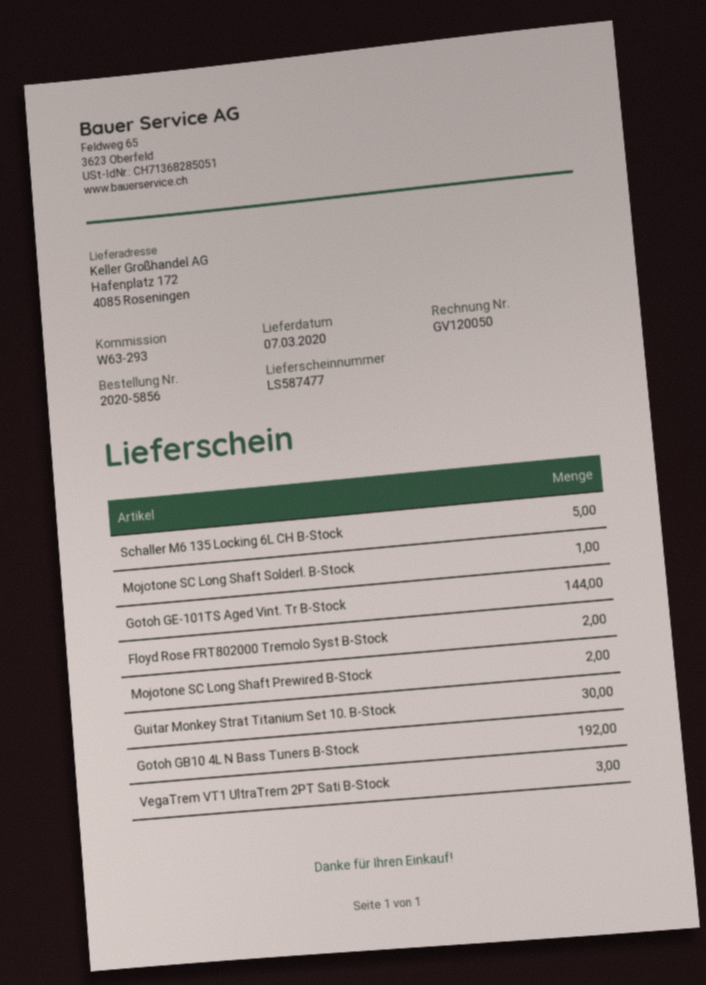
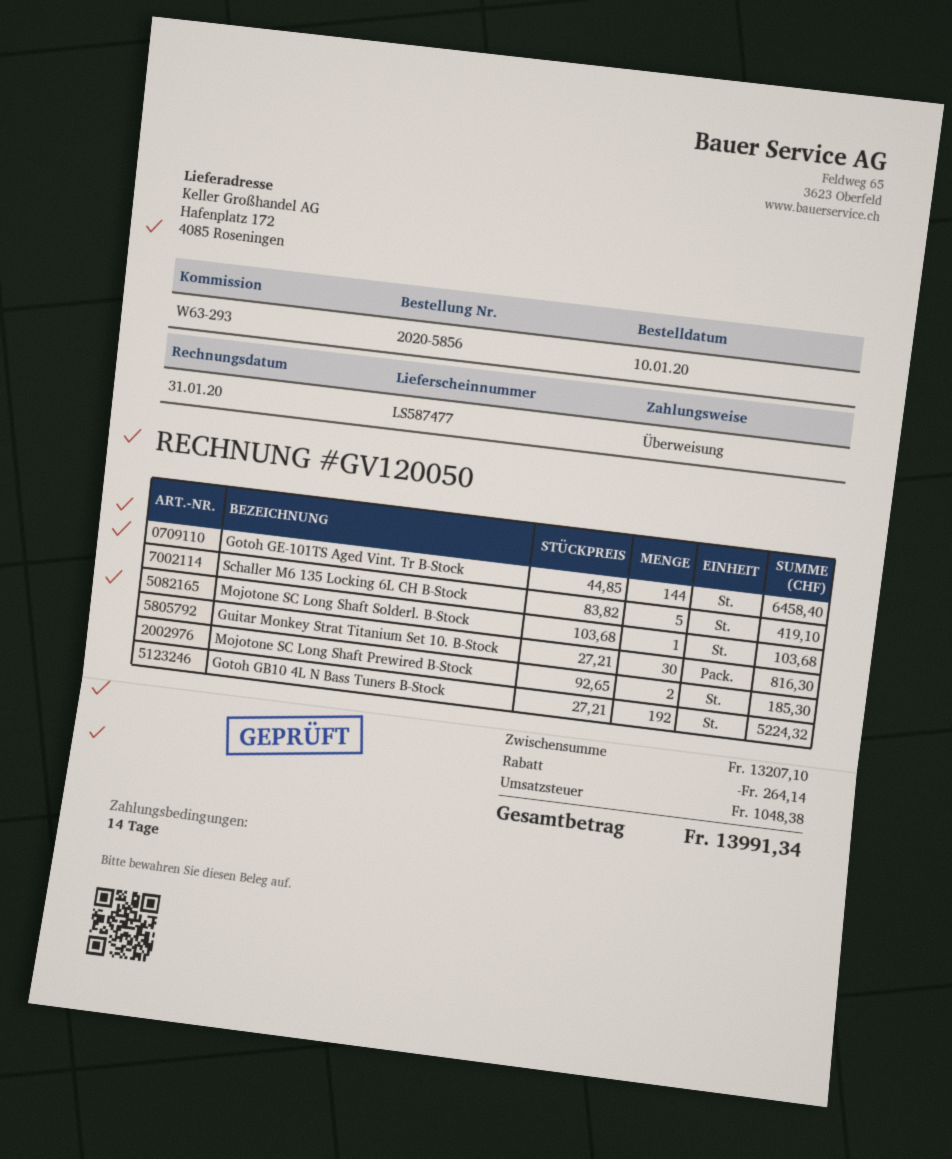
Floyd Rose FRT802000 Tremolo Syst B-Stock: 2 -> none
VegaTrem VT1 UltraTrem 2PT Sati B-Stock: 3 -> none

